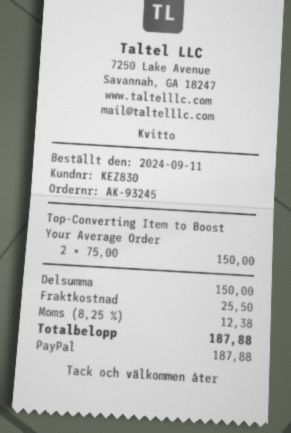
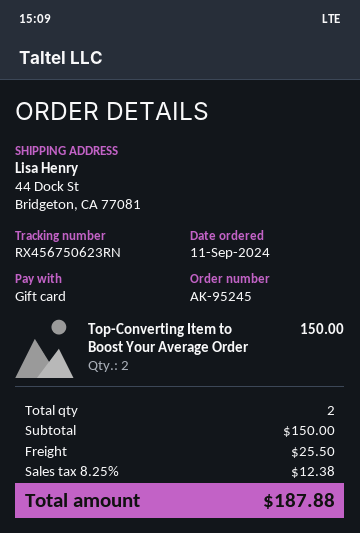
order number: AK-93245 -> AK-95245
payment method: PayPal -> gift card

